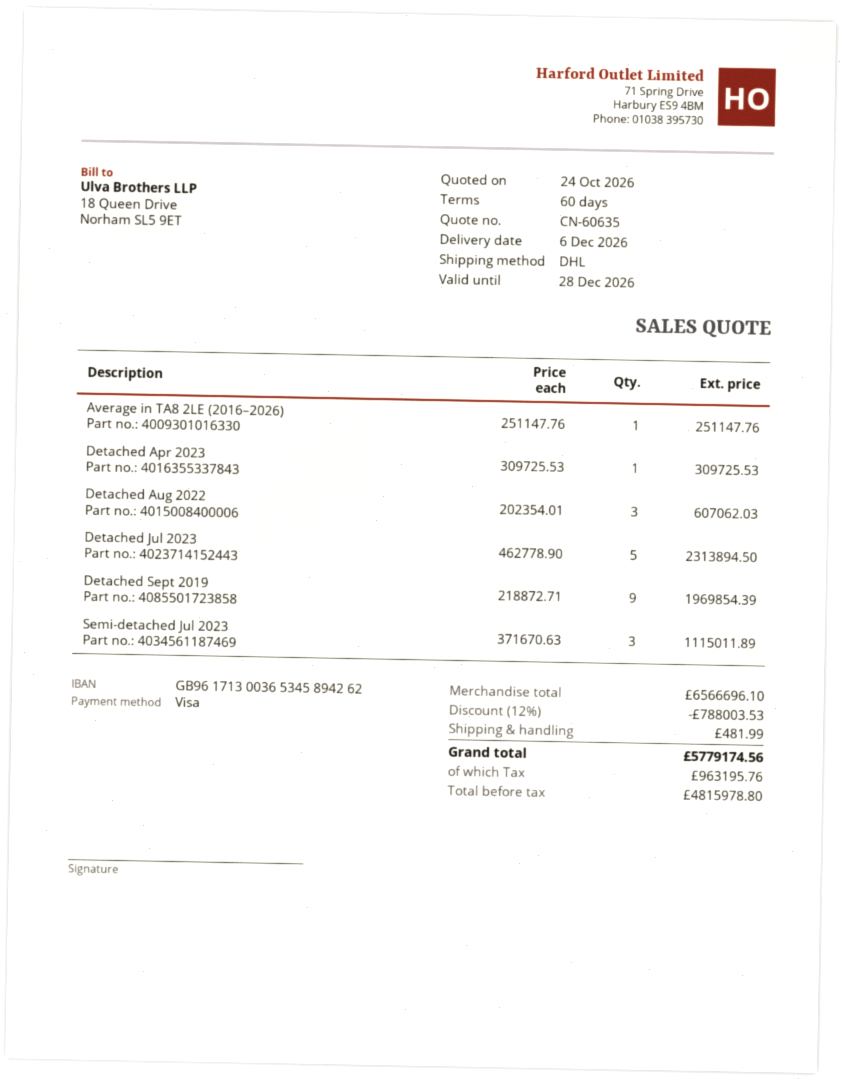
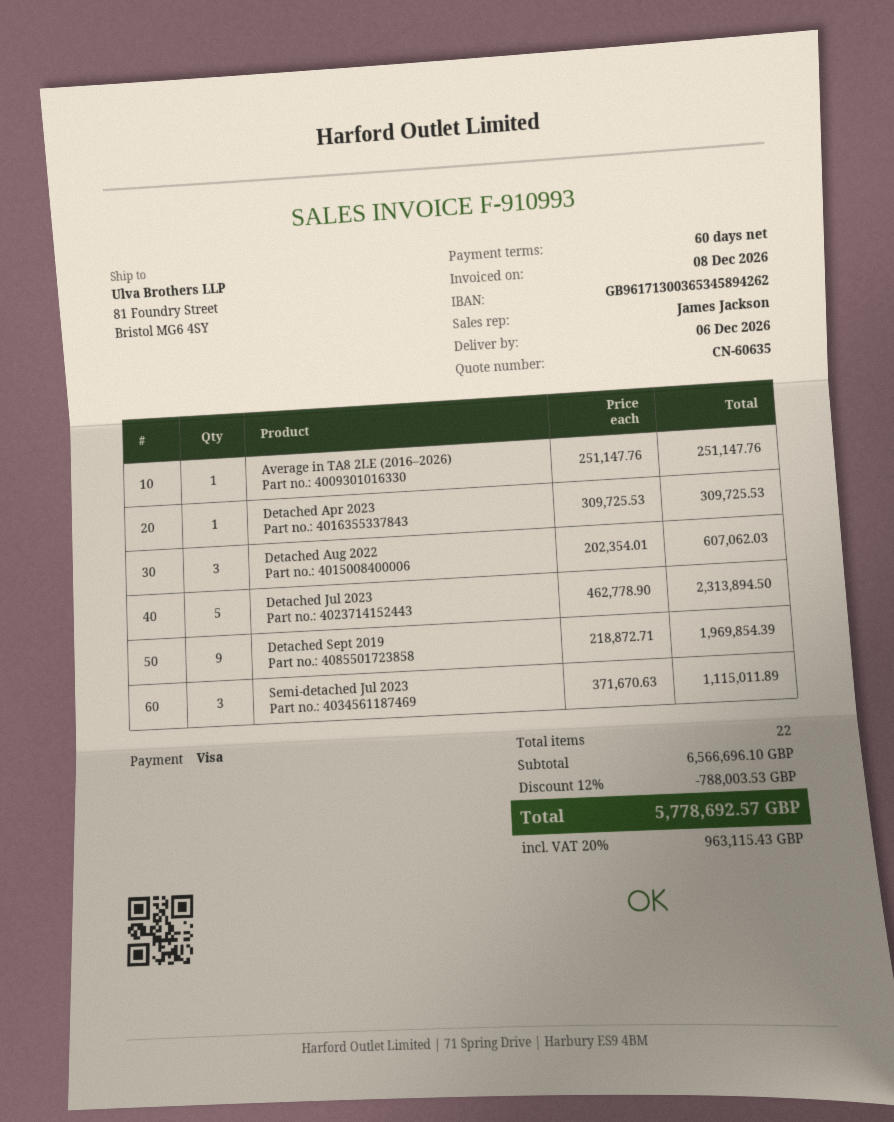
shipping: 481.99 -> none
tax: 963195.76 -> 963115.43
total: 5779174.56 -> 5778692.57

